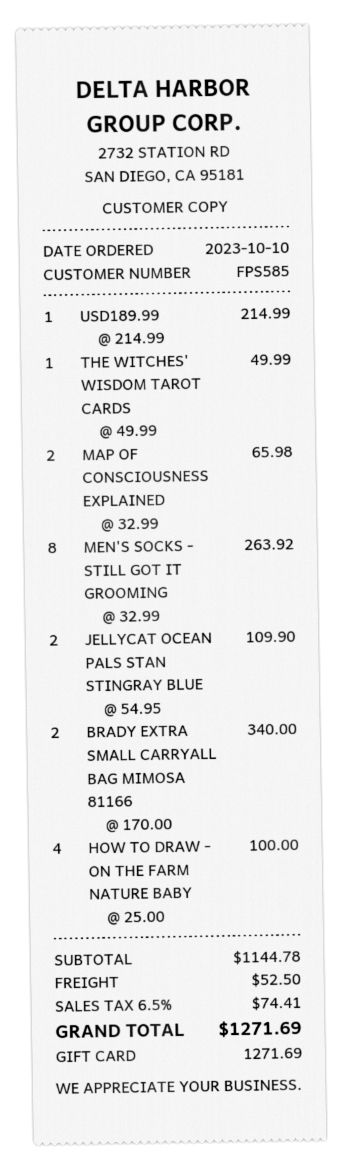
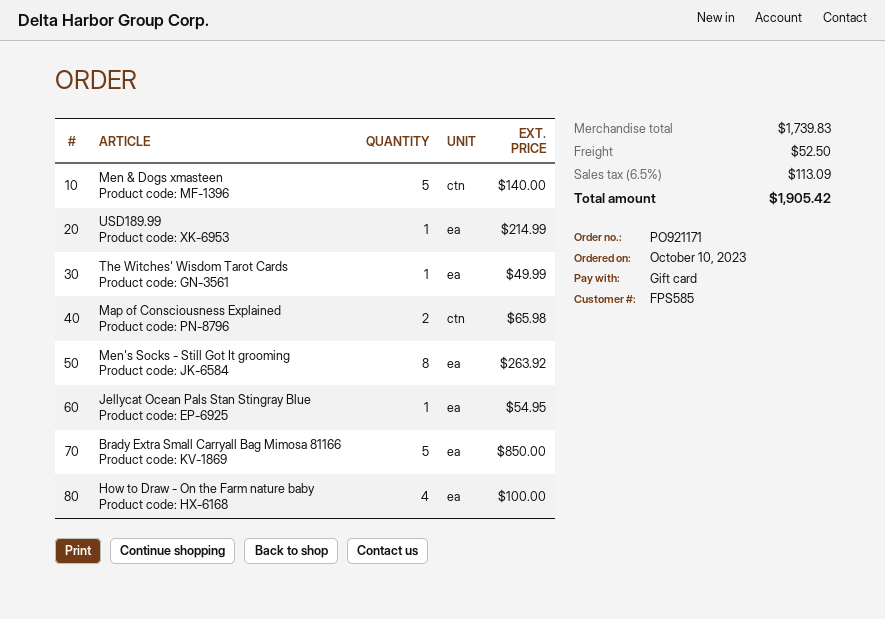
JELLYCAT OCEAN PALS STAN STINGRAY BLUE: 2 for 109.90 -> 1 for 54.95
BRADY EXTRA SMALL CARRYALL BAG MIMOSA 81166: 2 for 340.00 -> 5 for 850.00
Men & Dogs xmasteen: none -> 5 for 140.00
subtotal: 1144.78 -> 1739.83
tax: 6.5% = 74.41 -> 6.5% = 113.09
total: 1271.69 -> 1905.42

